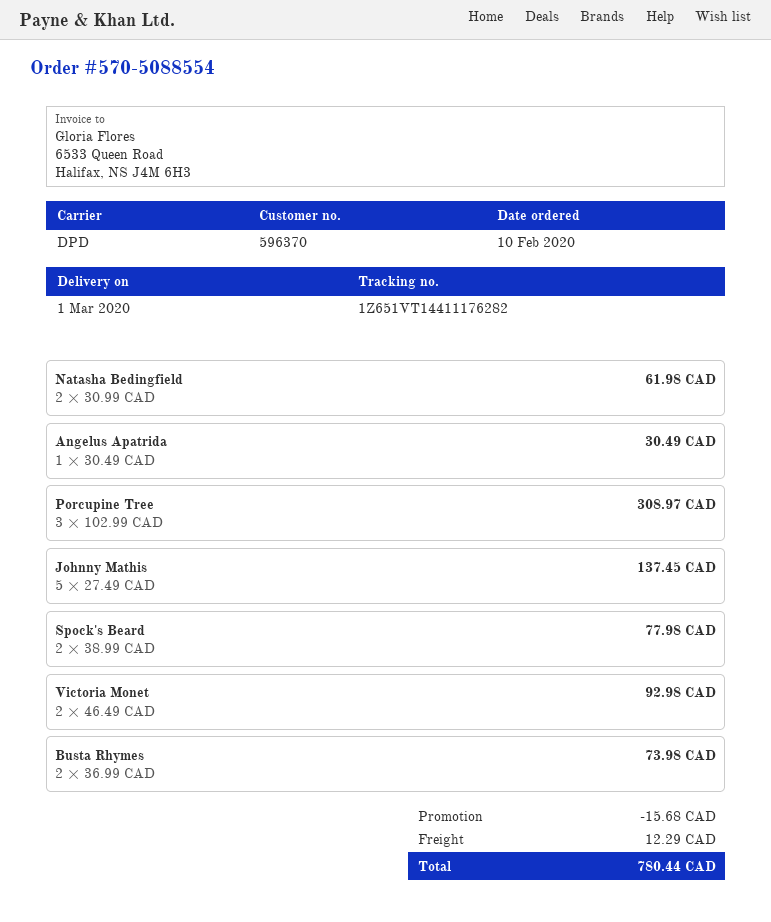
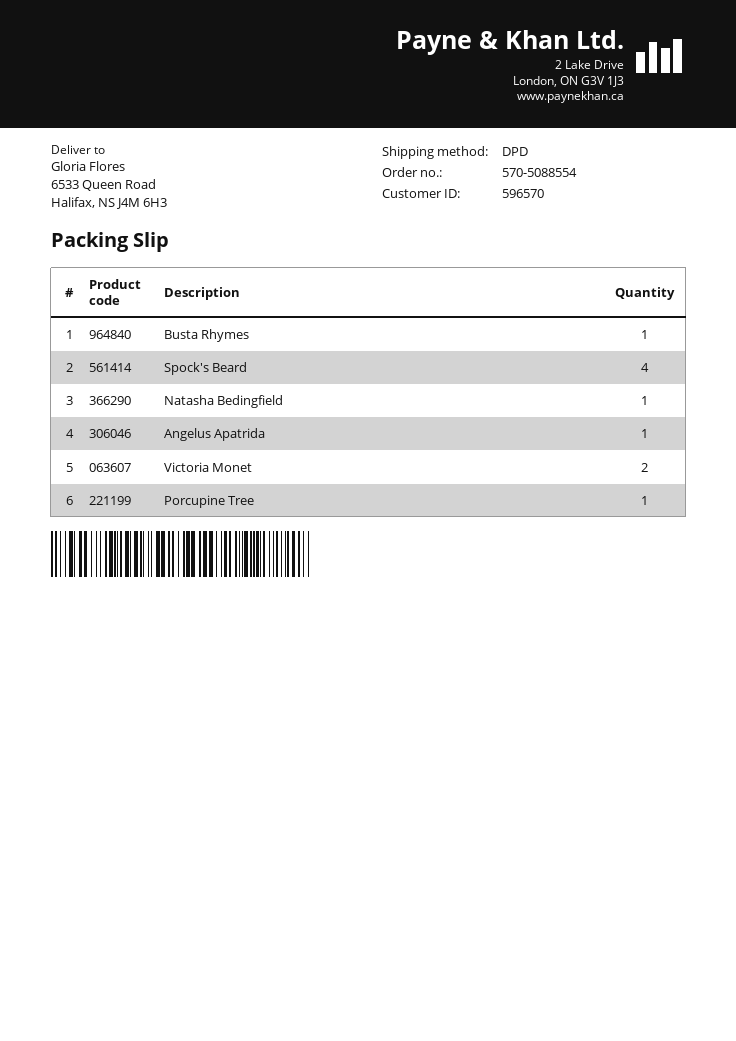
customer number: 596370 -> 596570
Natasha Bedingfield: 2 -> 1
Porcupine Tree: 3 -> 1
Johnny Mathis: 5 -> none
Spock's Beard: 2 -> 4
Busta Rhymes: 2 -> 1

